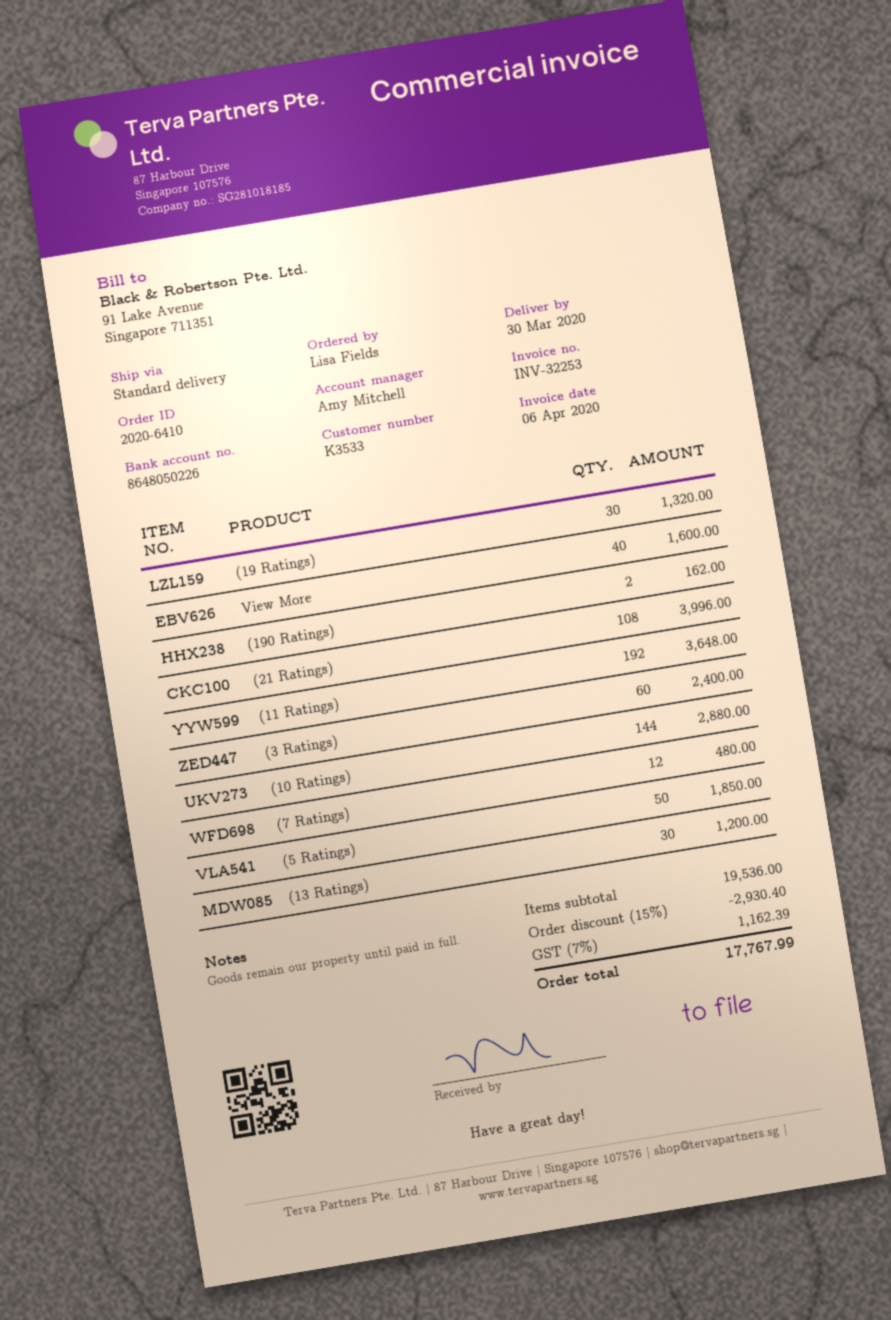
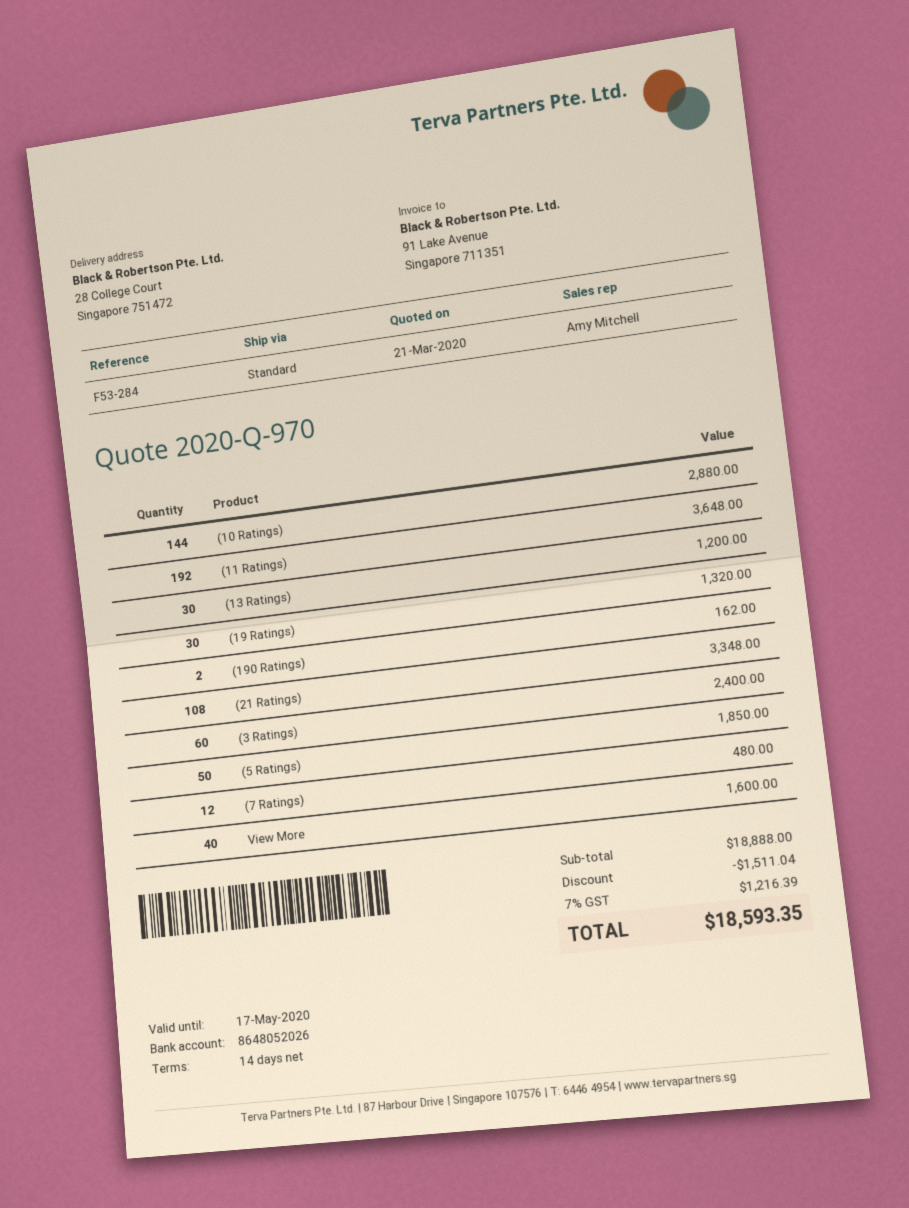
bank account: 8648050226 -> 8648052026
(21 Ratings): 108 for 3996.00 -> 108 for 3348.00
subtotal: 19536.00 -> 18888.00
discount: 2930.40 -> 1511.04
tax: 7% = 1162.39 -> 7% = 1216.39
total: 17767.99 -> 18593.35

